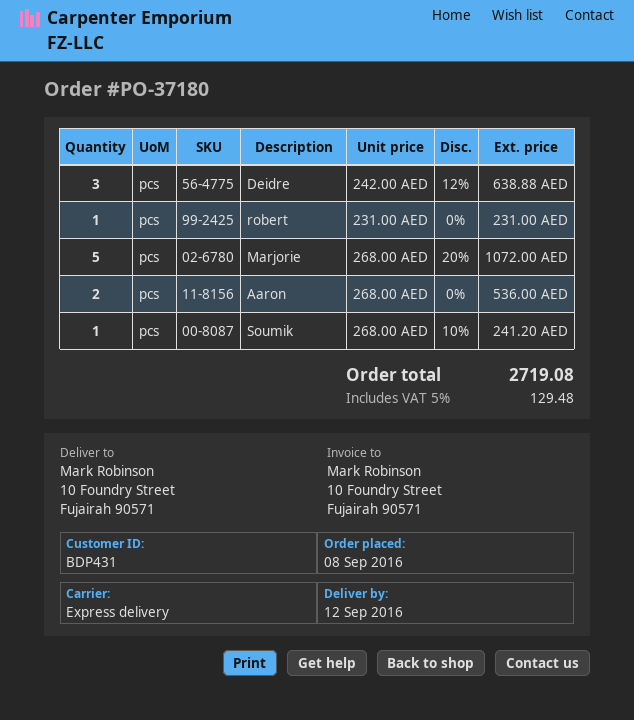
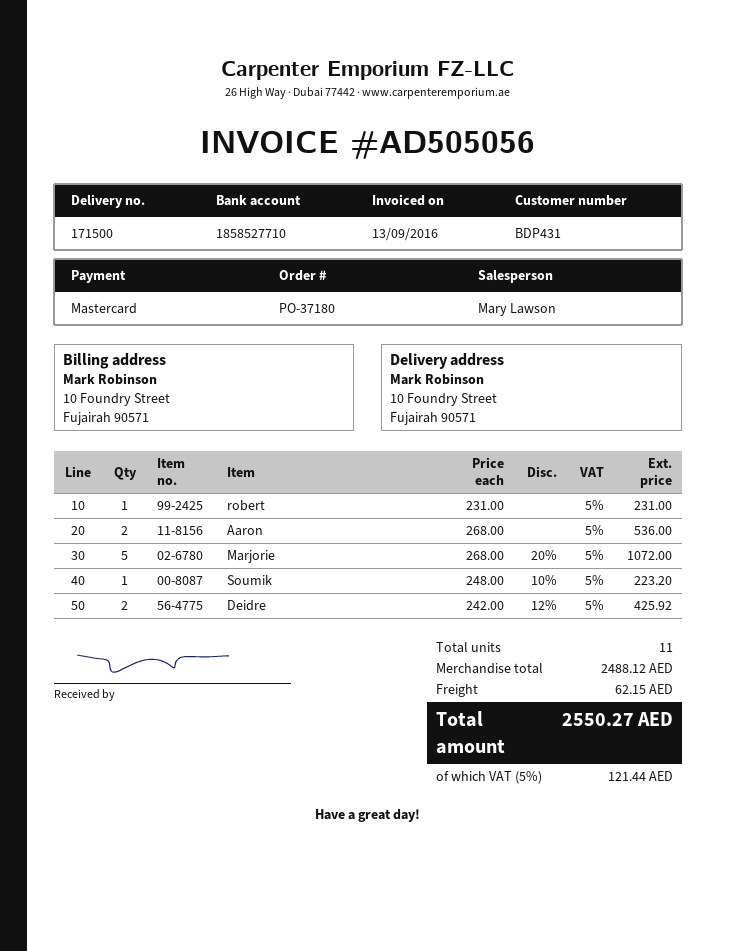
Deidre: 3 x 242.00 - 12% = 638.88 -> 2 x 242.00 - 12% = 425.92
Soumik: 1 x 268.00 - 10% = 241.20 -> 1 x 248.00 - 10% = 223.20
shipping: none -> 62.15
tax: 5% = 129.48 -> 5% = 121.44
total: 2719.08 -> 2550.27

